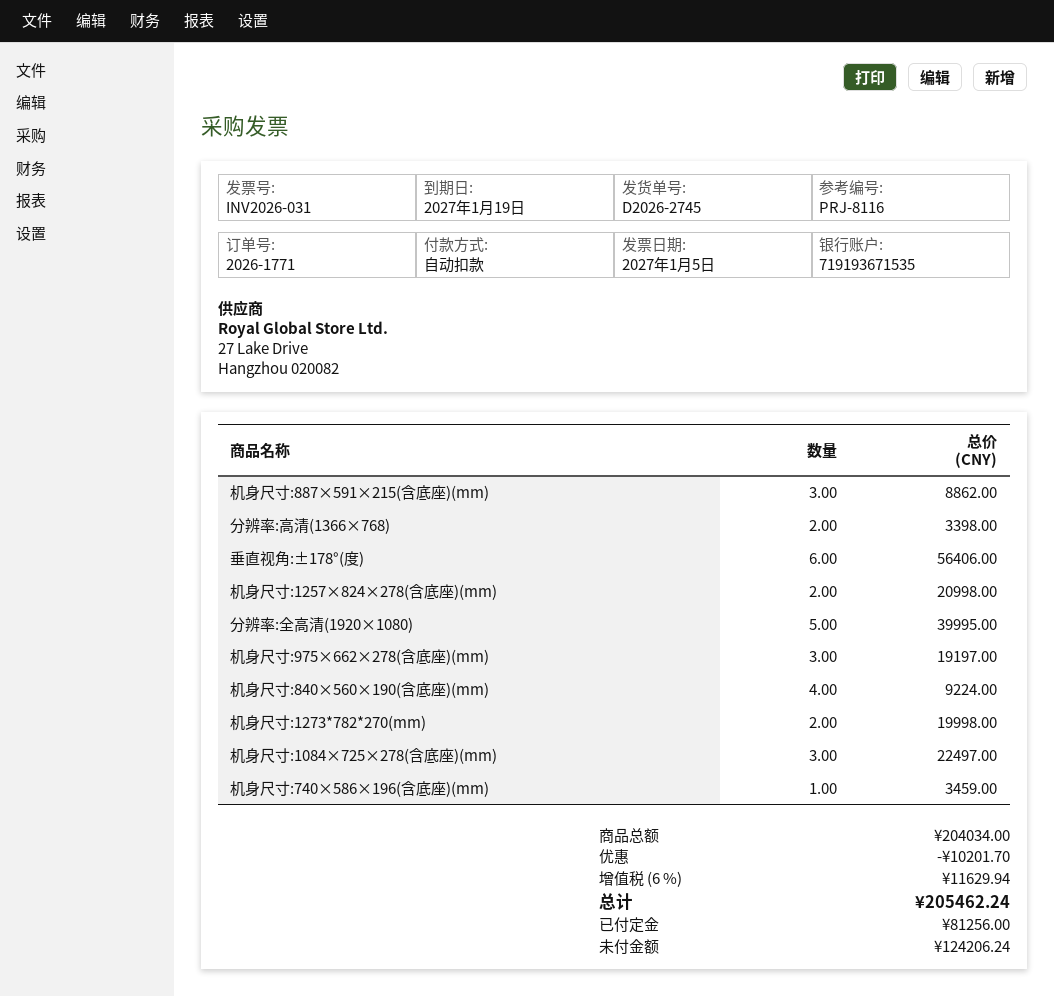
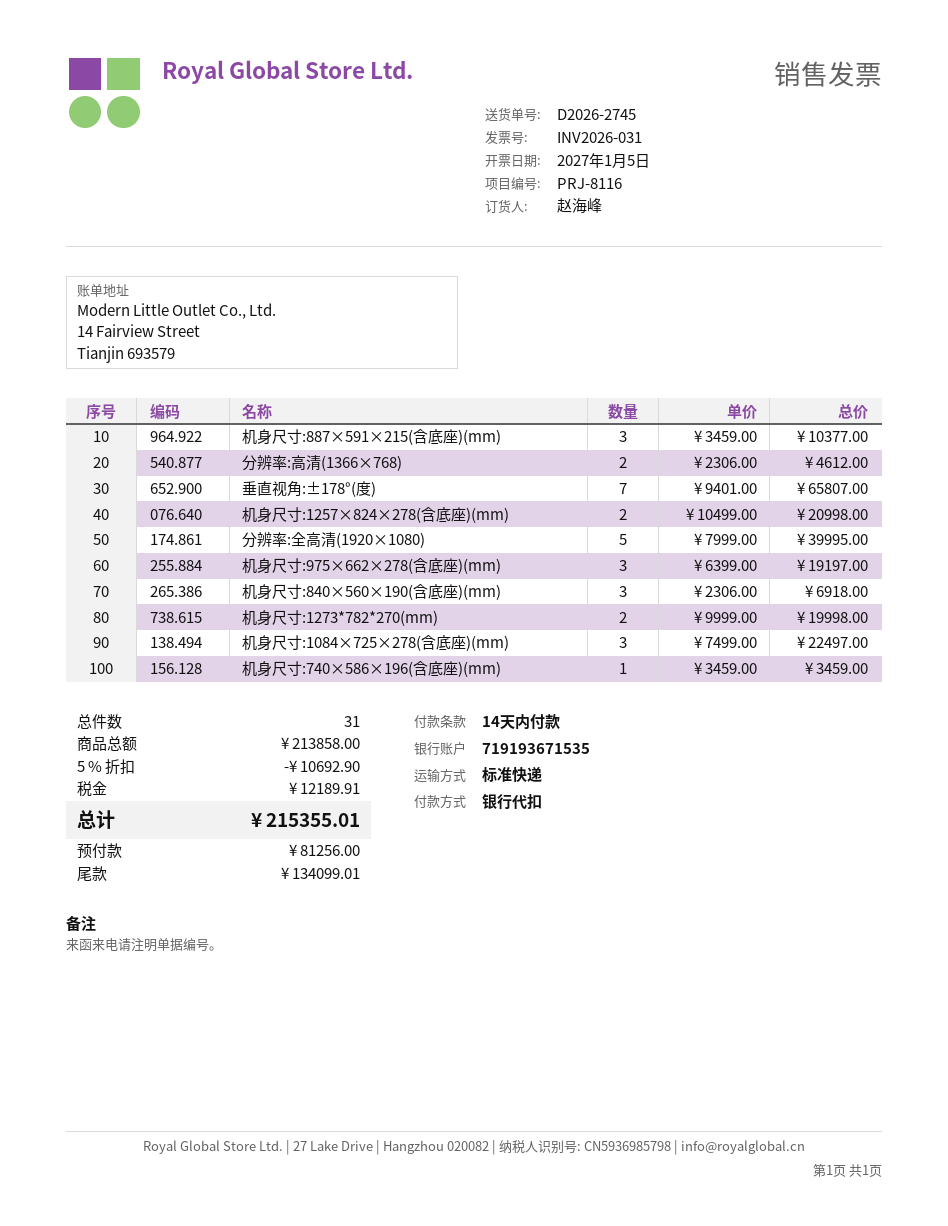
机身尺寸:887×591×215(含底座)(mm): 3 for 8862.00 -> 3 for 10377.00
分辨率:高清(1366×768): 2 for 3398.00 -> 2 for 4612.00
垂直视角:±178°(度): 6 for 56406.00 -> 7 for 65807.00
机身尺寸:840×560×190(含底座)(mm): 4 for 9224.00 -> 3 for 6918.00
subtotal: 204034.00 -> 213858.00
discount: 10201.70 -> 10692.90
tax: 11629.94 -> 12189.91
total: 205462.24 -> 215355.01
balance: 124206.24 -> 134099.01

